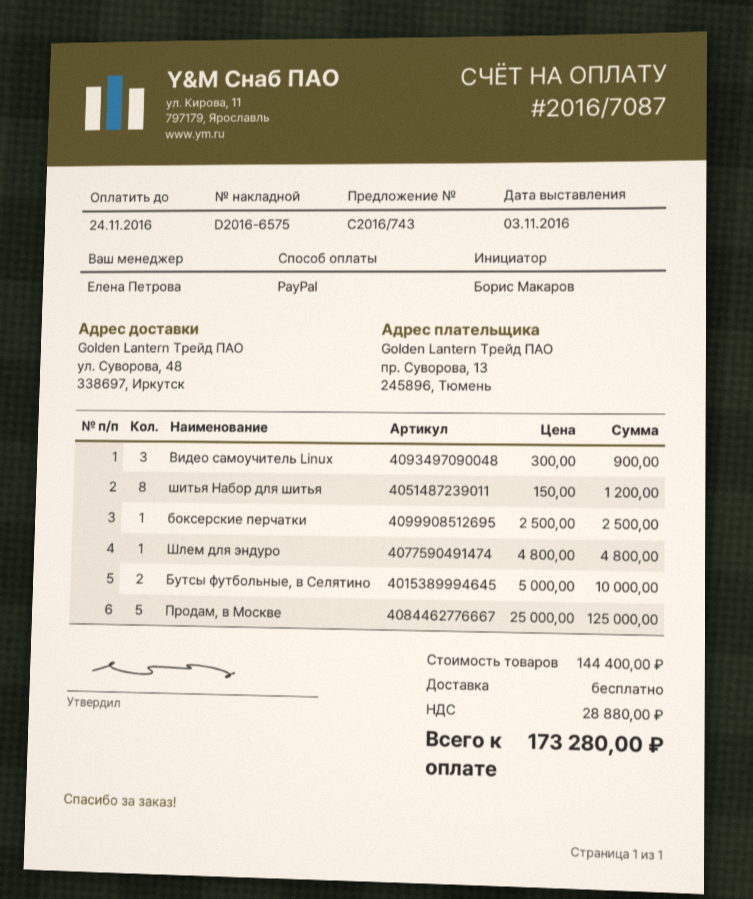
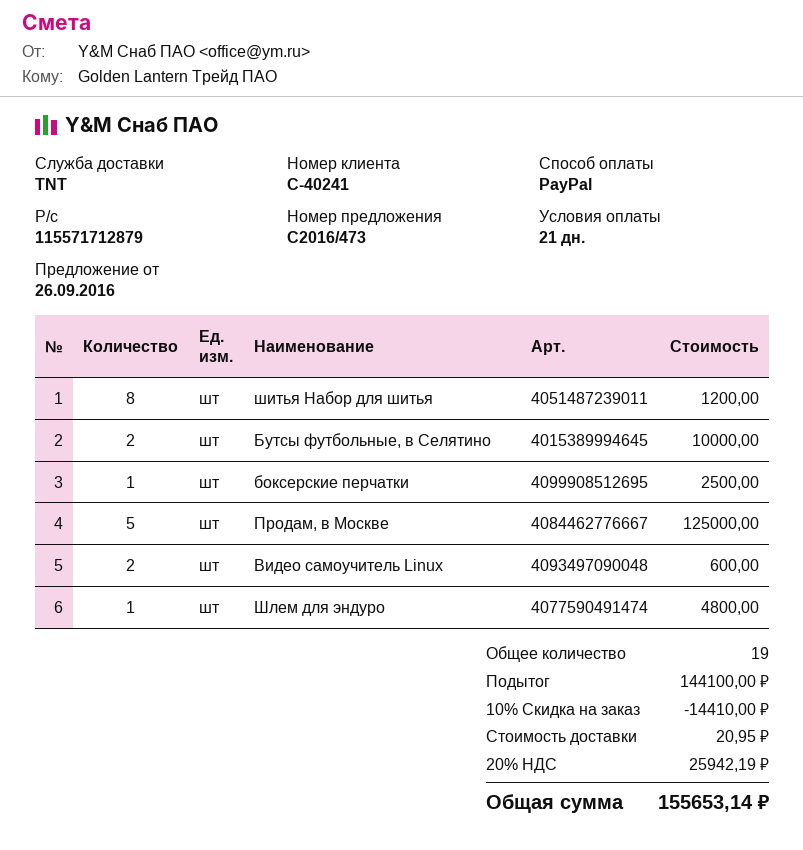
quote number: C2016/743 -> C2016/473
Видео самоучитель Linux: 3 for 900.00 -> 2 for 600.00
subtotal: 144400.00 -> 144100.00
discount: none -> 10% = 14410.00
shipping: 0.00 -> 20.95
tax: 28880.00 -> 25942.19
total: 173280.00 -> 155653.14

